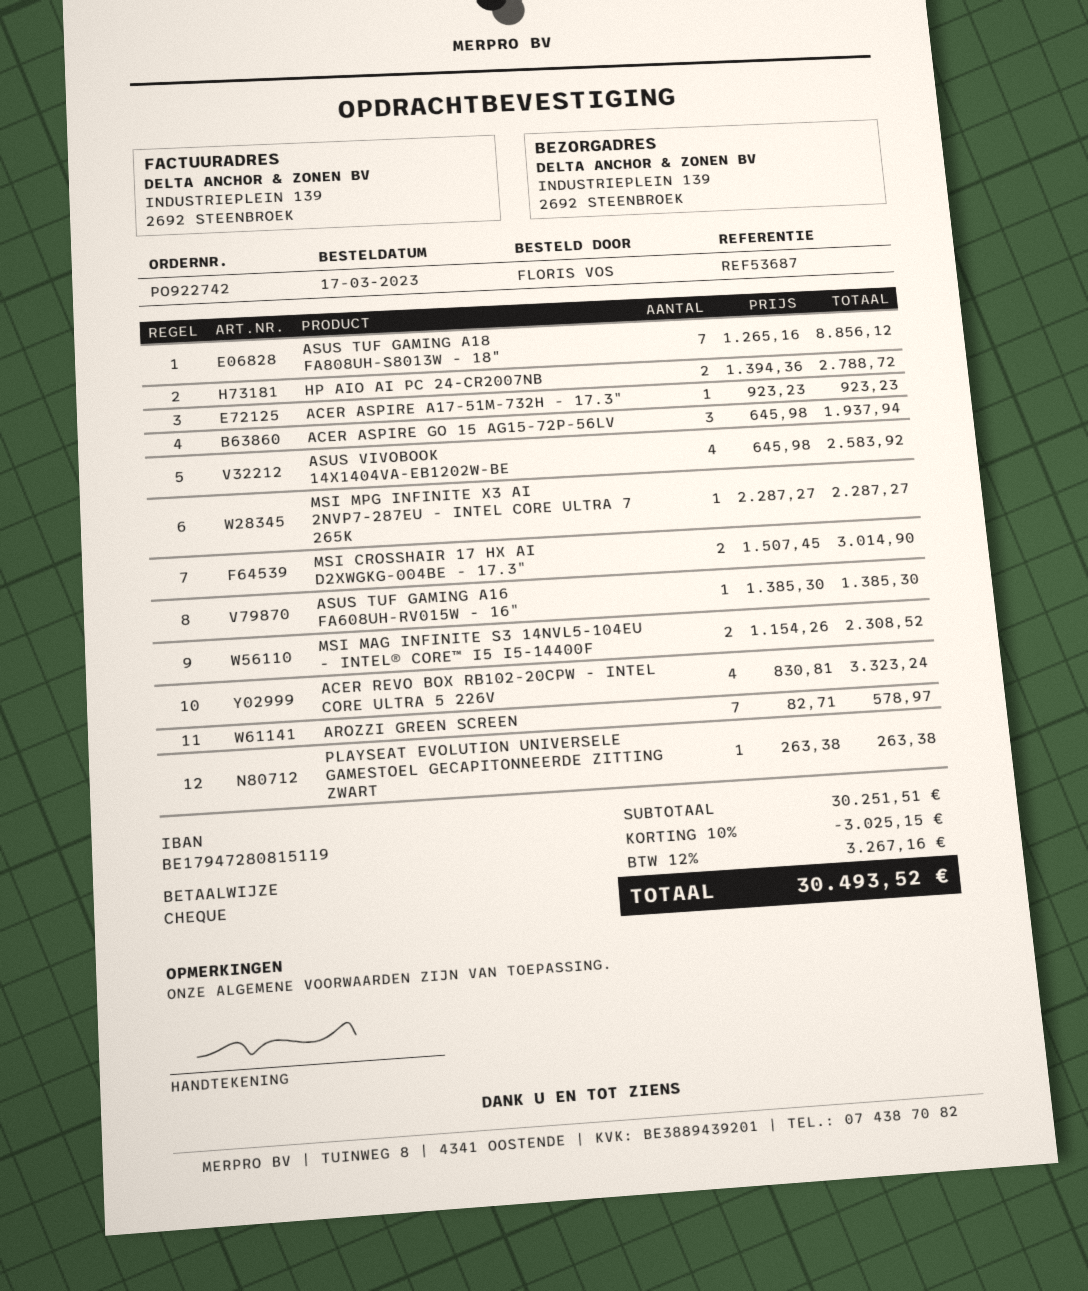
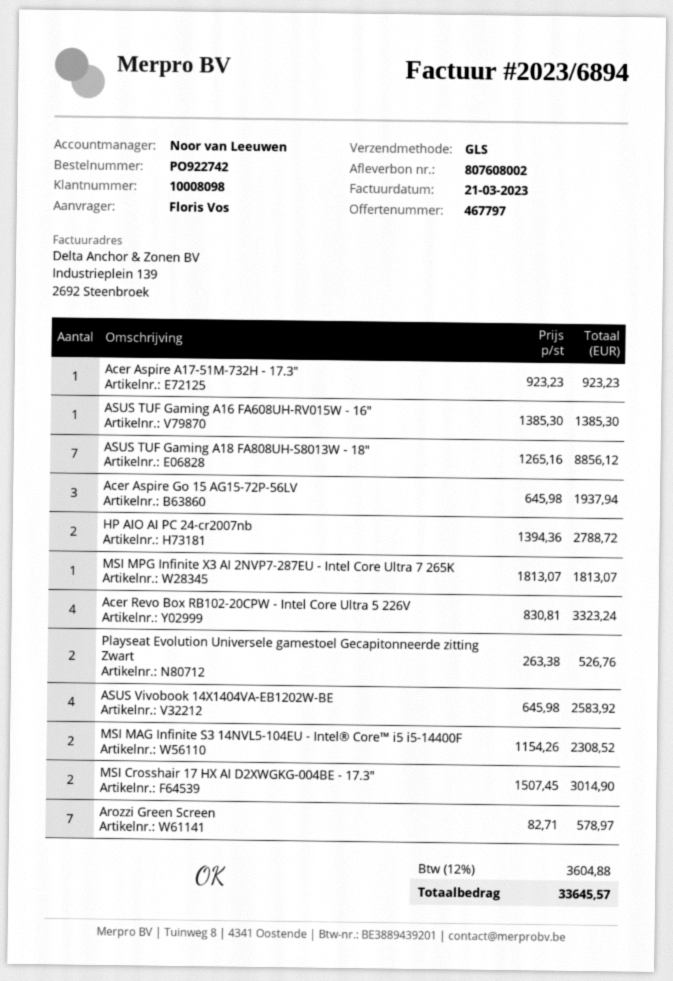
MSI MPG INFINITE X3 AI 2NVP7-287EU - INTEL CORE ULTRA 7 265K: 1 x 2287.27 = 2287.27 -> 1 x 1813.07 = 1813.07
PLAYSEAT EVOLUTION UNIVERSELE GAMESTOEL GECAPITONNEERDE ZITTING ZWART: 1 x 263.38 = 263.38 -> 2 x 263.38 = 526.76
discount: 10% = 3025.15 -> none
tax: 12% = 3267.16 -> 12% = 3604.88
total: 30493.52 -> 33645.57

